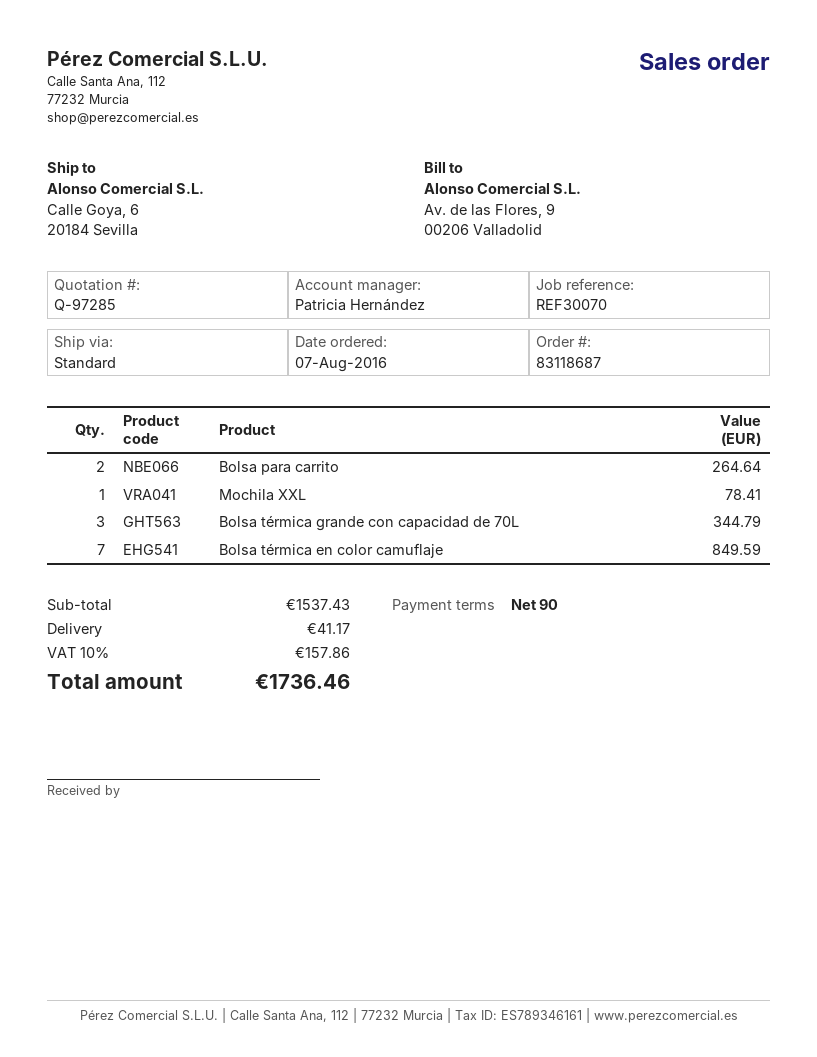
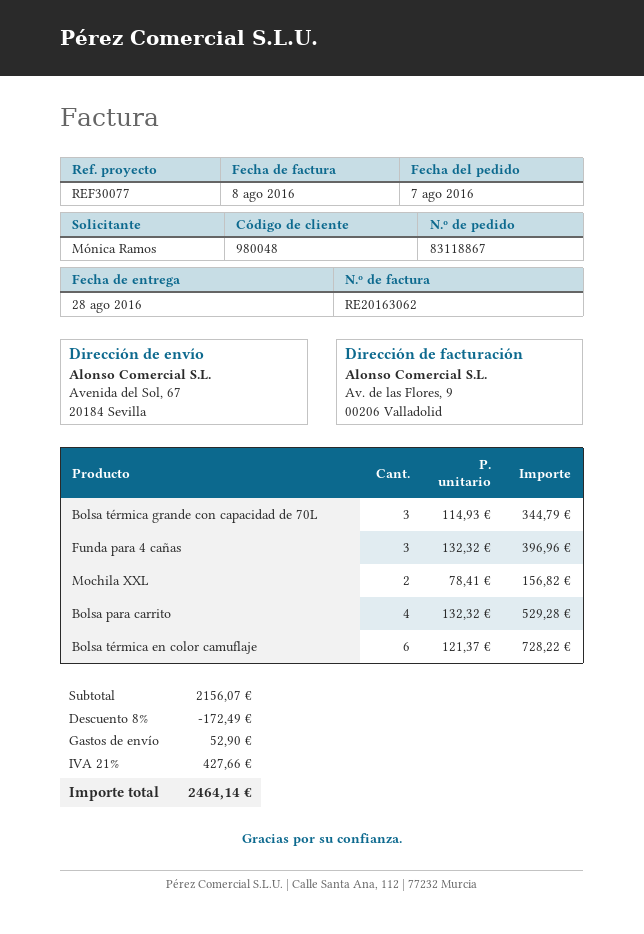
order number: 83118687 -> 83118867
reference: REF30070 -> REF30077
ship to: Calle Goya, 6, 20184 Sevilla -> Avenida del Sol, 67, 20184 Sevilla
Bolsa para carrito: 2 for 264.64 -> 4 for 529.28
Mochila XXL: 1 for 78.41 -> 2 for 156.82
Bolsa térmica en color camuflaje: 7 for 849.59 -> 6 for 728.22
Funda para 4 cañas: none -> 3 for 396.96
subtotal: 1537.43 -> 2156.07
discount: none -> 8% = 172.49
shipping: 41.17 -> 52.90
tax: 10% = 157.86 -> 21% = 427.66
total: 1736.46 -> 2464.14

